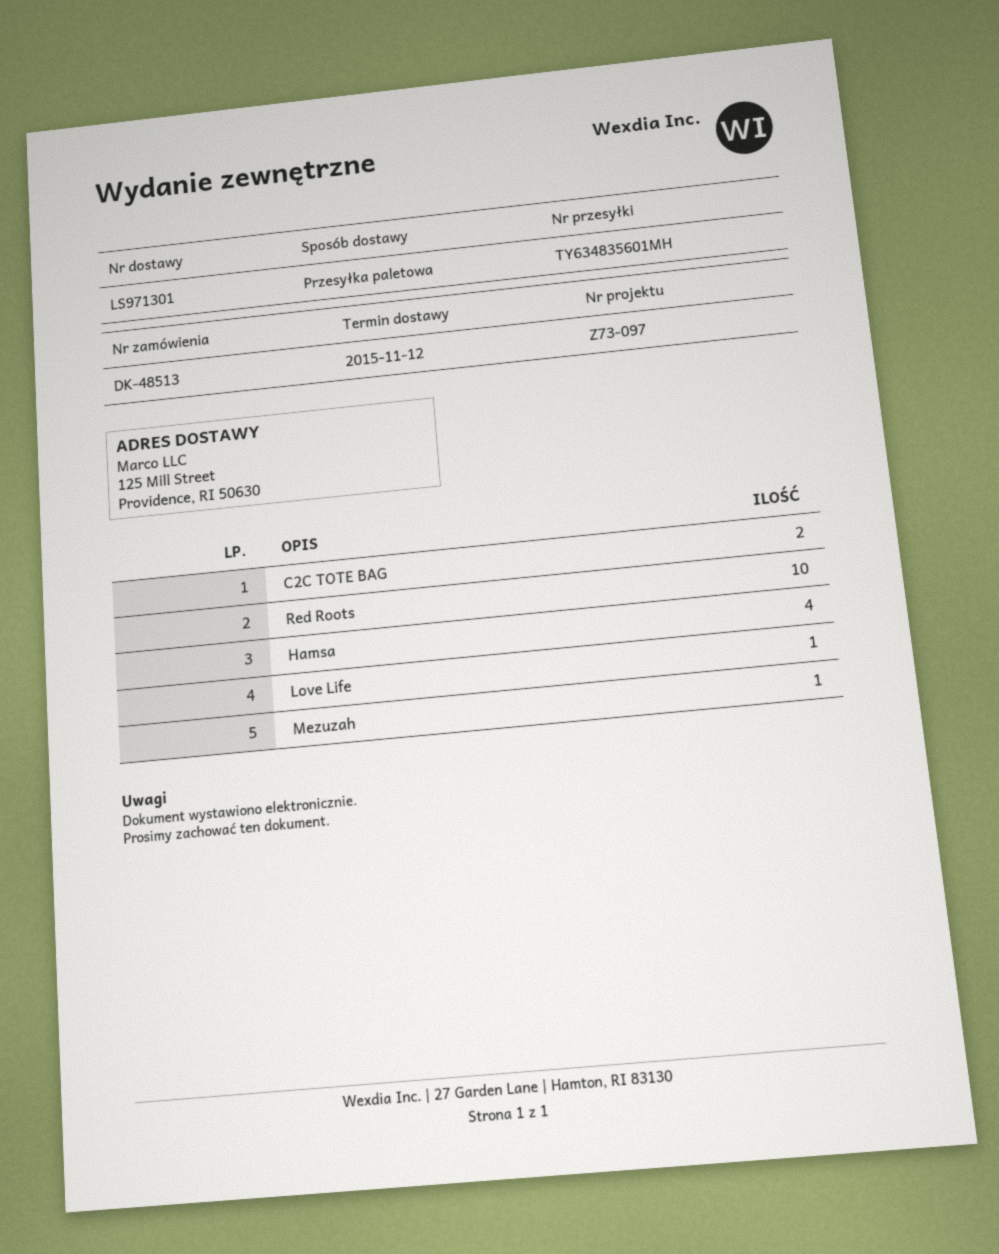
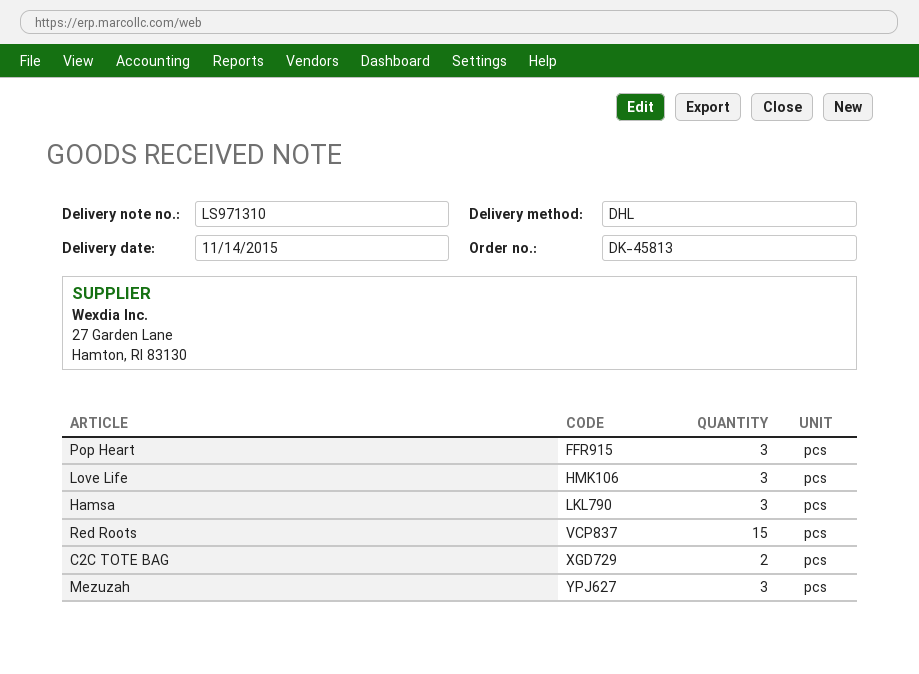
order number: DK-48513 -> DK-45813
delivery note number: LS971301 -> LS971310
delivery date: 2015-11-12 -> 2015-11-14
shipping method: pallet freight -> DHL
Red Roots: 10 -> 15
Hamsa: 4 -> 3
Love Life: 1 -> 3
Mezuzah: 1 -> 3
Pop Heart: none -> 3

